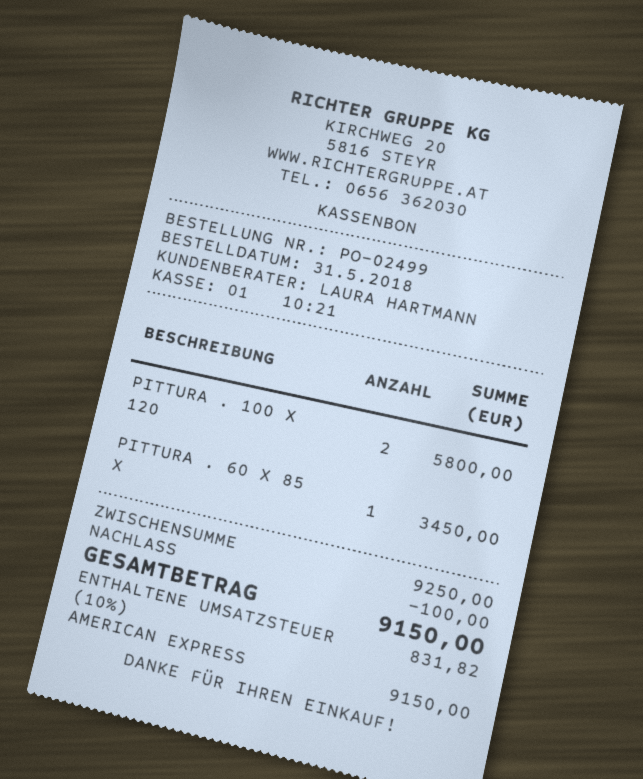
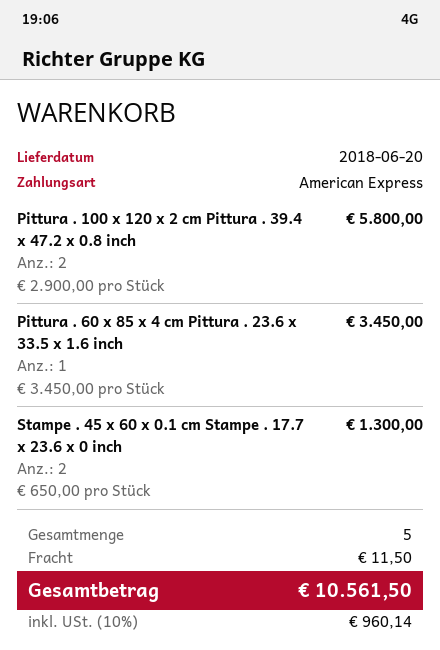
Stampe . 45 x 60 x 0.1 cm Stampe . 17.7 x 23.6 x 0 inch: none -> 2 for 1300.00
discount: 100.00 -> none
shipping: none -> 11.50
tax: 10% = 831.82 -> 10% = 960.14
total: 9150.00 -> 10561.50

